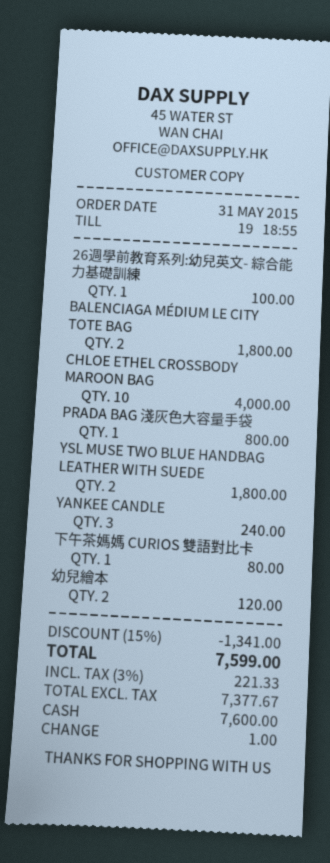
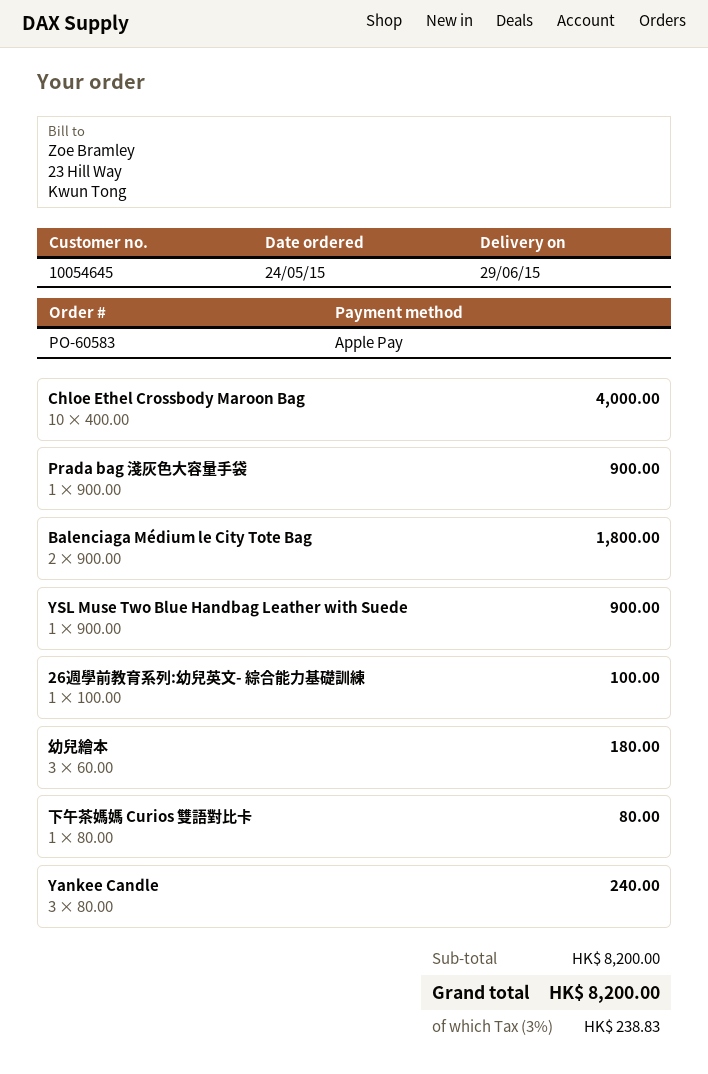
order date: 2015-05-31 -> 2015-05-24
payment method: cash -> Apple Pay
PRADA BAG 淺灰色大容量手袋: 1 for 800.00 -> 1 for 900.00
YSL MUSE TWO BLUE HANDBAG LEATHER WITH SUEDE: 2 for 1800.00 -> 1 for 900.00
幼兒繪本: 2 for 120.00 -> 3 for 180.00
discount: 15% = 1341.00 -> none
tax: 3% = 221.33 -> 3% = 238.83
total: 7599.00 -> 8200.00

